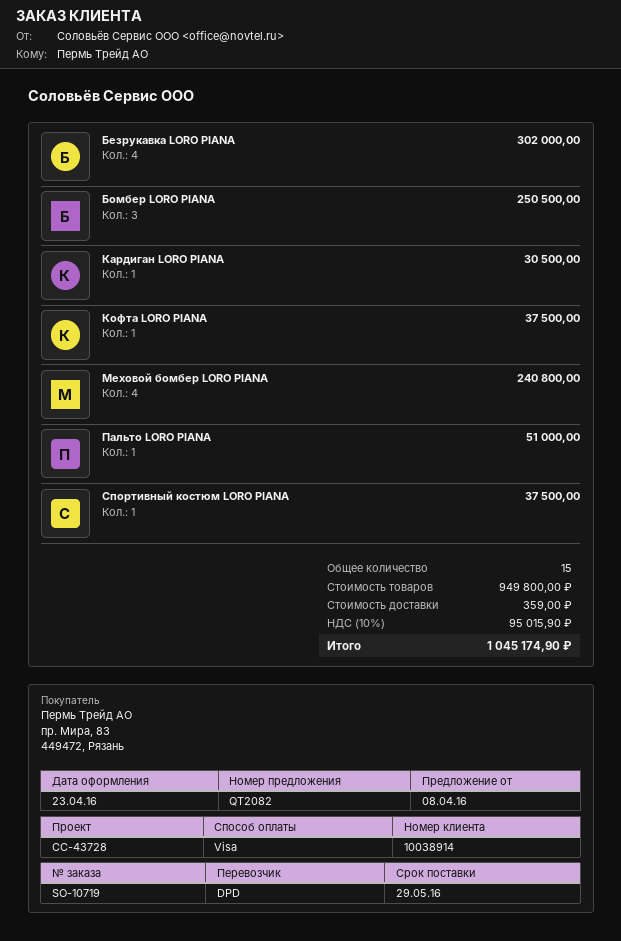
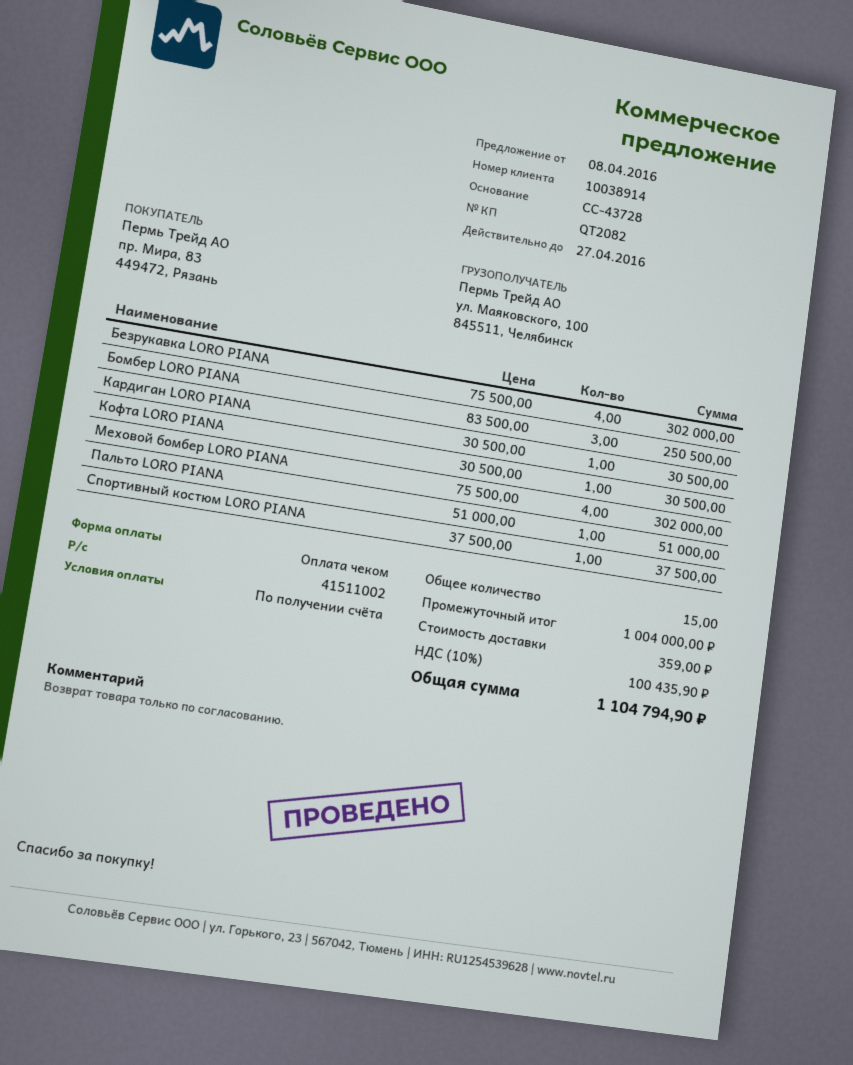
payment method: Visa -> cheque
Кофта LORO PIANA: 1 for 37500.00 -> 1 for 30500.00
Меховой бомбер LORO PIANA: 4 for 240800.00 -> 4 for 302000.00
subtotal: 949800.00 -> 1004000.00
tax: 10% = 95015.90 -> 10% = 100435.90
total: 1045174.90 -> 1104794.90

